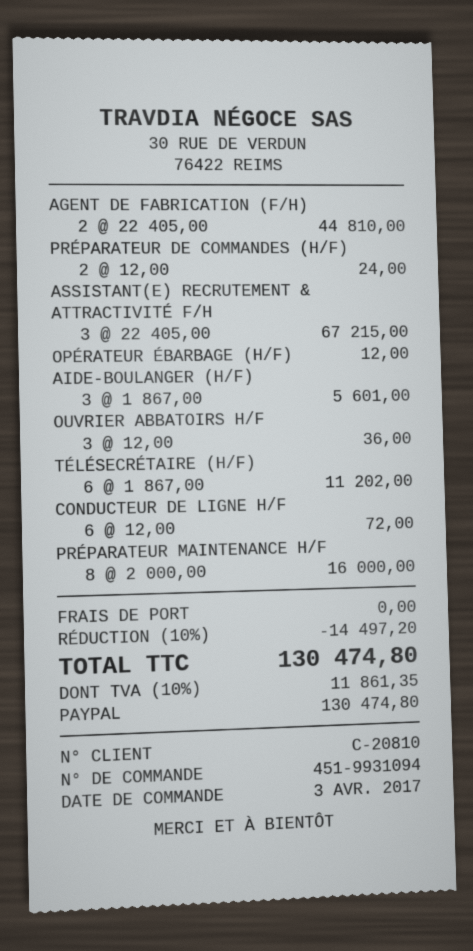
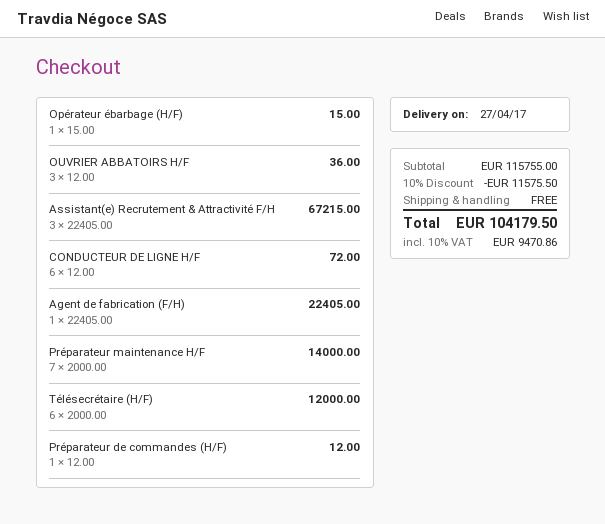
AGENT DE FABRICATION (F/H): 2 x 22405.00 = 44810.00 -> 1 x 22405.00 = 22405.00
PRÉPARATEUR DE COMMANDES (H/F): 2 x 12.00 = 24.00 -> 1 x 12.00 = 12.00
OPÉRATEUR ÉBARBAGE (H/F): 1 x 12.00 = 12.00 -> 1 x 15.00 = 15.00
AIDE-BOULANGER (H/F): 3 x 1867.00 = 5601.00 -> none
TÉLÉSECRÉTAIRE (H/F): 6 x 1867.00 = 11202.00 -> 6 x 2000.00 = 12000.00
PRÉPARATEUR MAINTENANCE H/F: 8 x 2000.00 = 16000.00 -> 7 x 2000.00 = 14000.00
discount: 10% = 14497.20 -> 10% = 11575.50
tax: 10% = 11861.35 -> 10% = 9470.86
total: 130474.80 -> 104179.50

